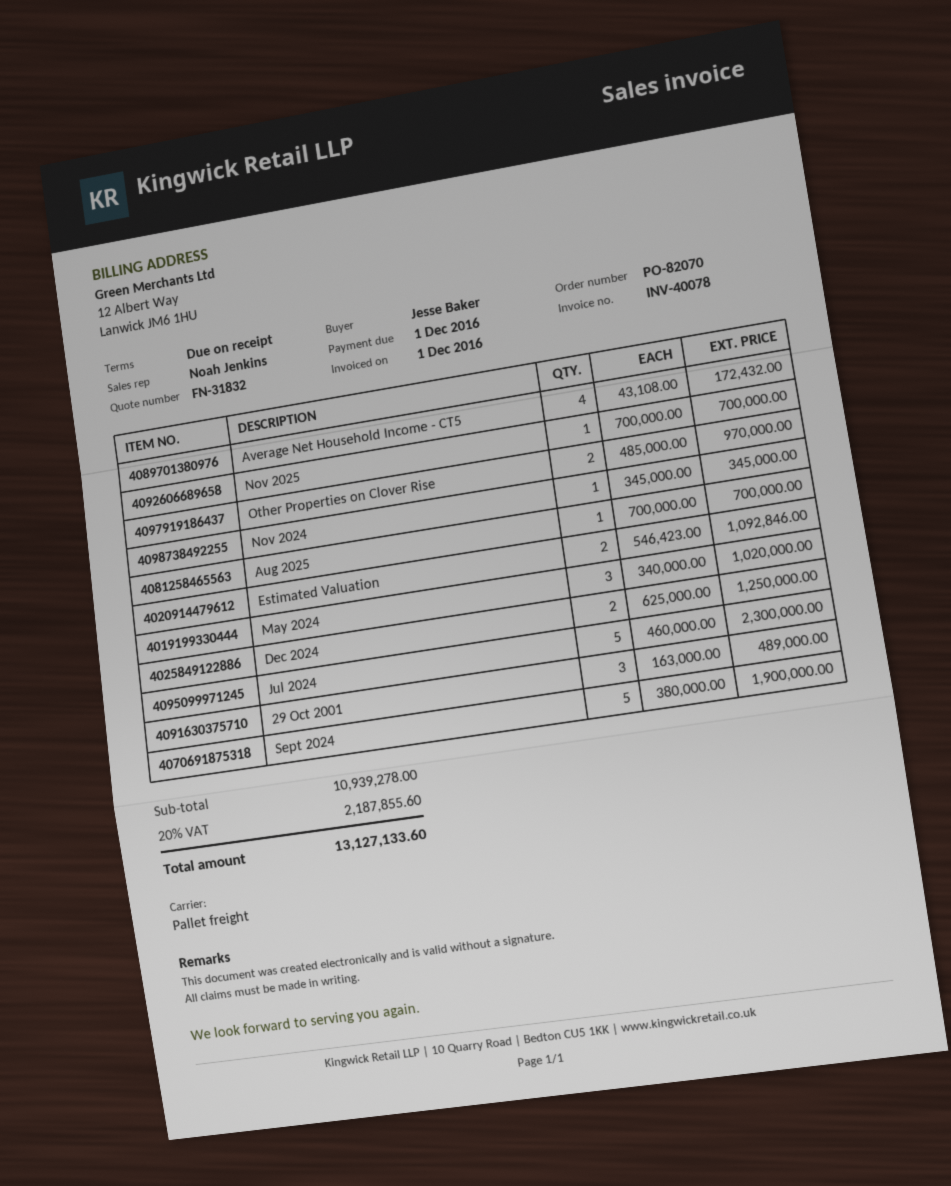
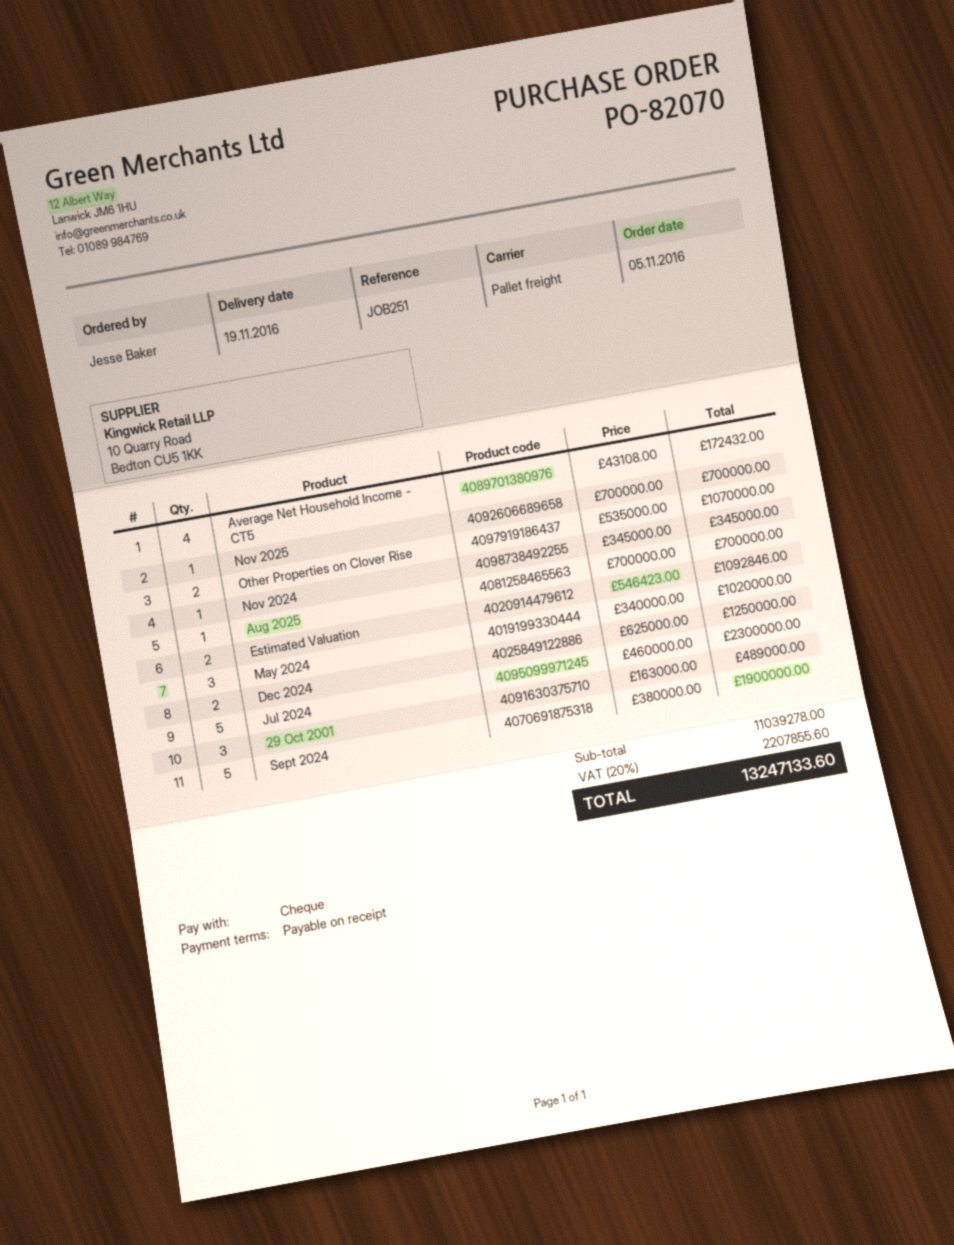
Other Properties on Clover Rise: 2 x 485000.00 = 970000.00 -> 2 x 535000.00 = 1070000.00
subtotal: 10939278.00 -> 11039278.00
tax: 20% = 2187855.60 -> 20% = 2207855.60
total: 13127133.60 -> 13247133.60

